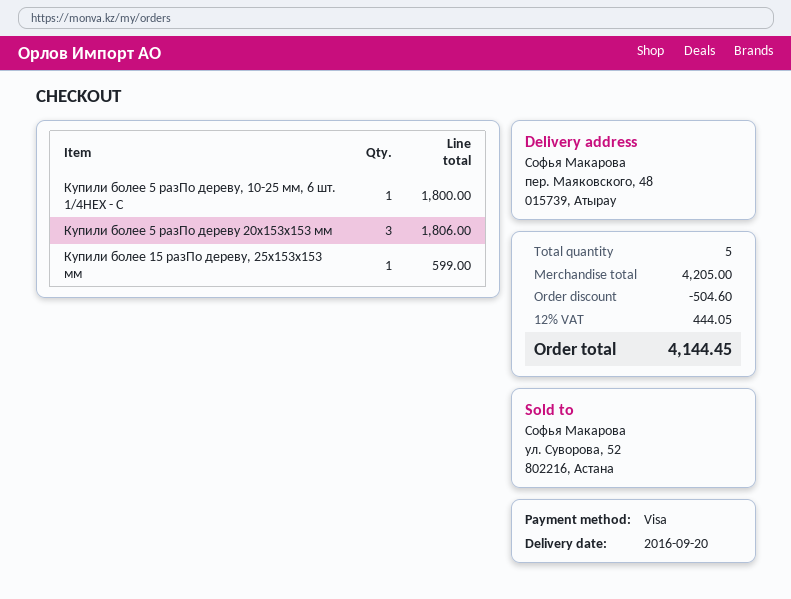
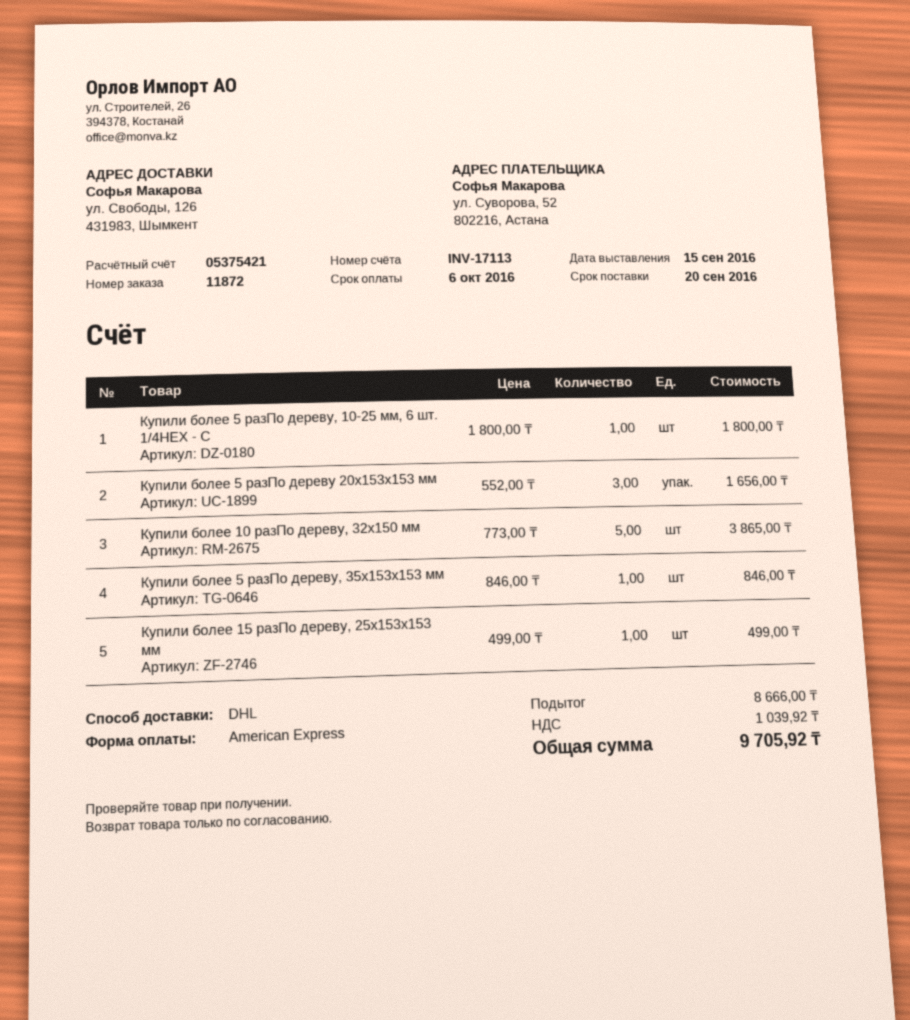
payment method: Visa -> American Express
ship to: пер. Маяковского, 48, 015739, Атырау -> ул. Свободы, 126, 431983, Шымкент
Купили более 5 разПо дереву 20x153x153 мм: 3 for 1806.00 -> 3 for 1656.00
Купили более 15 разПо дереву, 25x153x153 мм: 1 for 599.00 -> 1 for 499.00
Купили более 10 разПо дереву, 32х150 мм: none -> 5 for 3865.00
Купили более 5 разПо дереву, 35x153x153 мм: none -> 1 for 846.00
subtotal: 4205.00 -> 8666.00
discount: 504.60 -> none
tax: 444.05 -> 1039.92
total: 4144.45 -> 9705.92

